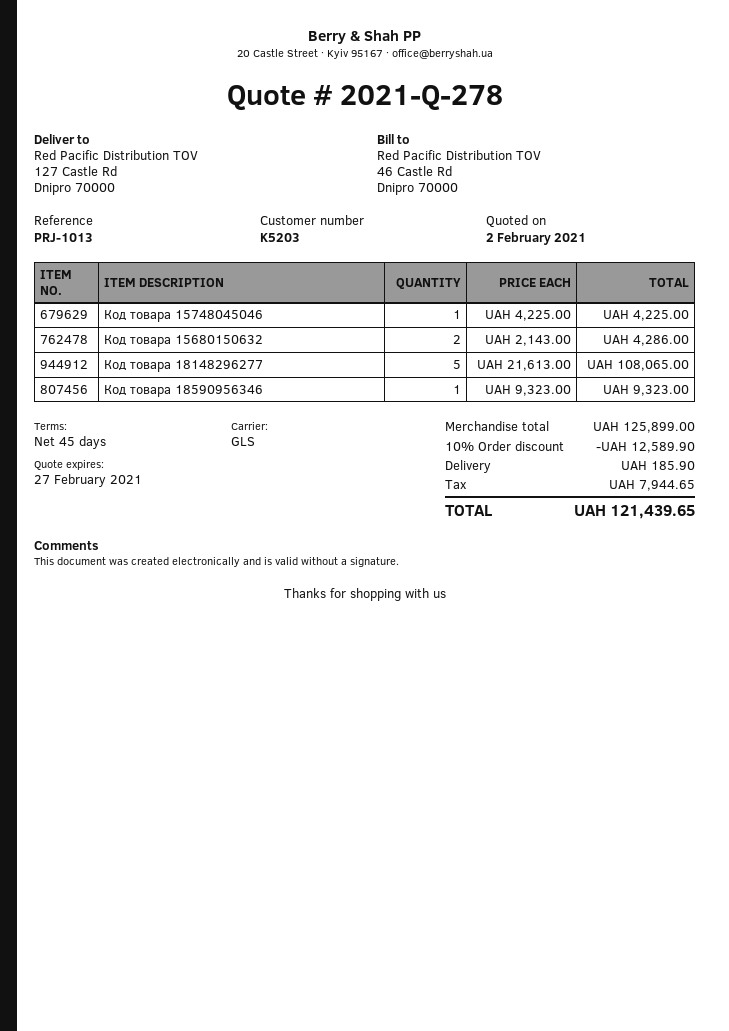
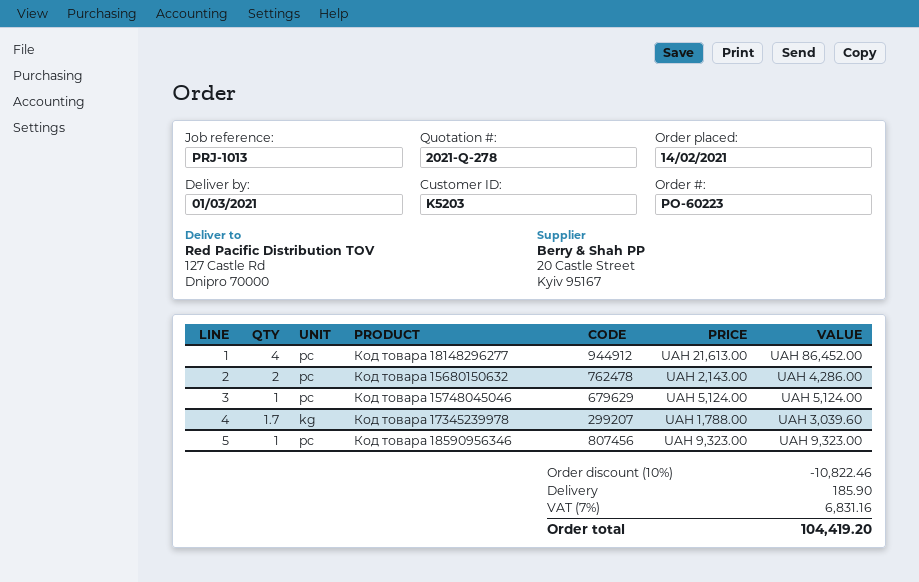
Код товара 15748045046: 1 x 4225.00 = 4225.00 -> 1 x 5124.00 = 5124.00
Код товара 18148296277: 5 x 21613.00 = 108065.00 -> 4 x 21613.00 = 86452.00
Код товара 17345239978: none -> 1.7 x 1788.00 = 3039.60
discount: 10% = 12589.90 -> 10% = 10822.46
tax: 7944.65 -> 6831.16
total: 121439.65 -> 104419.20

